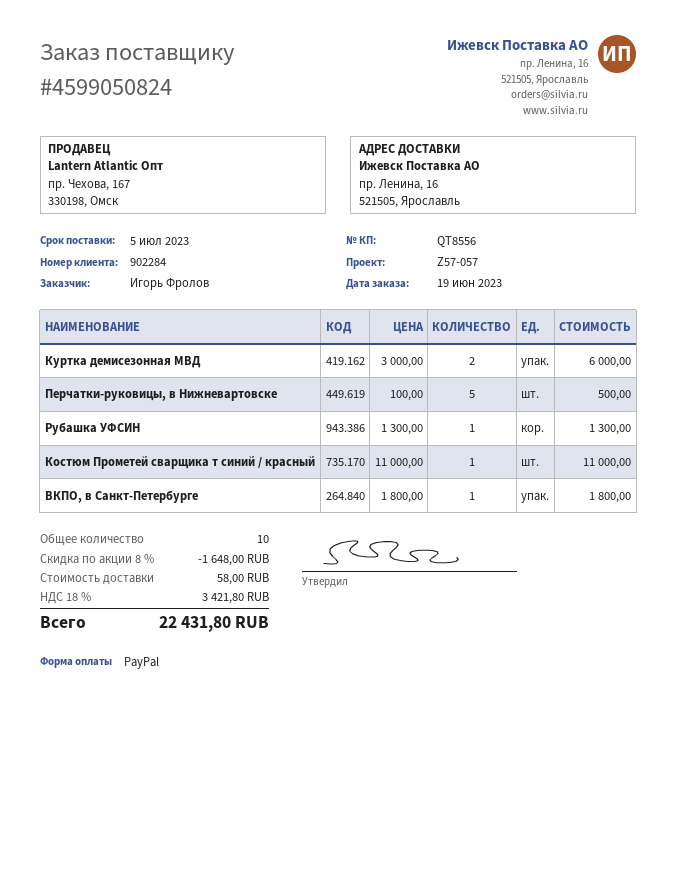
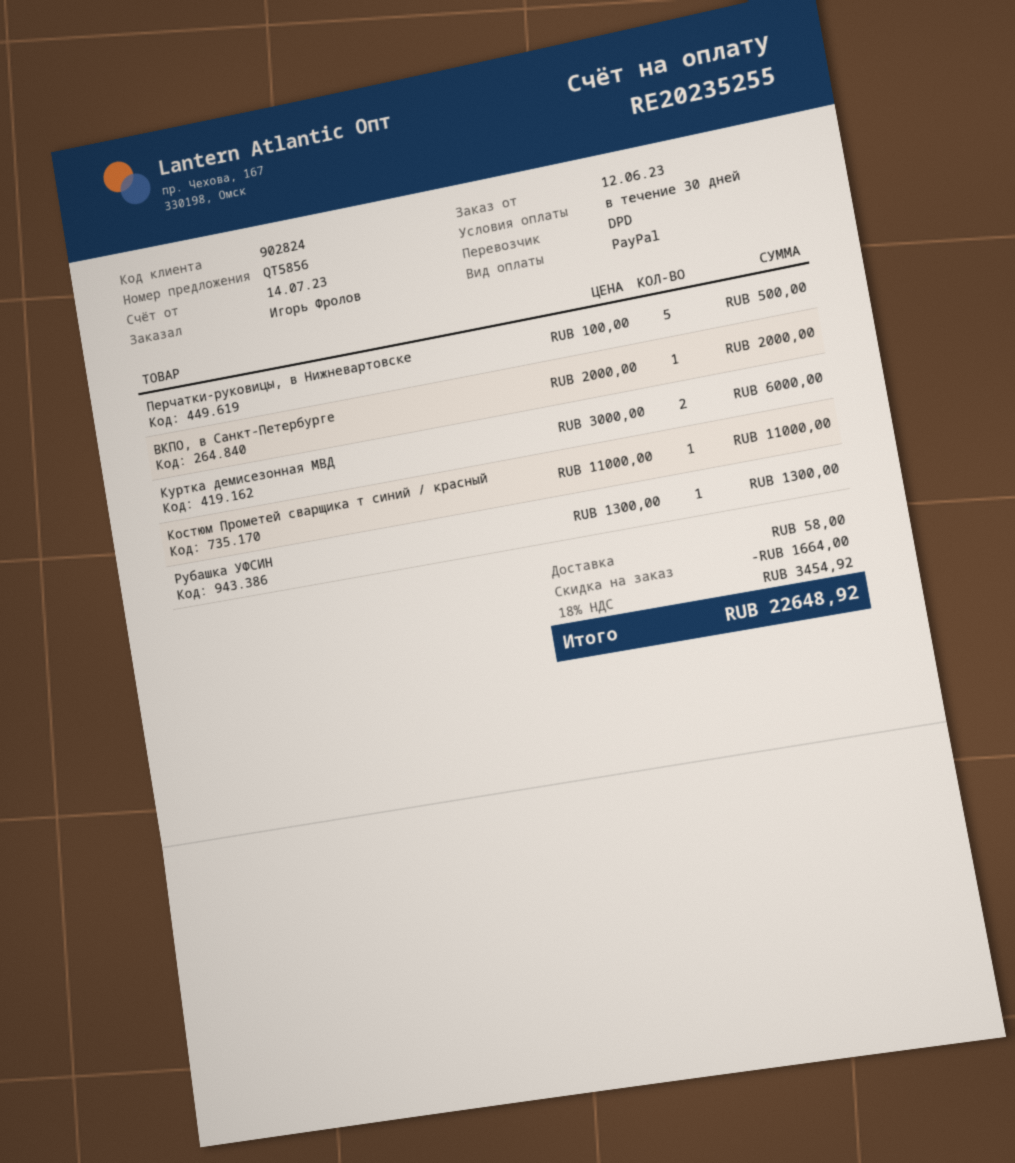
quote number: QT8556 -> QT5856
order date: 2023-06-19 -> 2023-06-12
customer number: 902284 -> 902824
ВКПО, в Санкт-Петербурге: 1 x 1800.00 = 1800.00 -> 1 x 2000.00 = 2000.00
discount: 1648.00 -> 1664.00
tax: 18% = 3421.80 -> 18% = 3454.92
total: 22431.80 -> 22648.92

